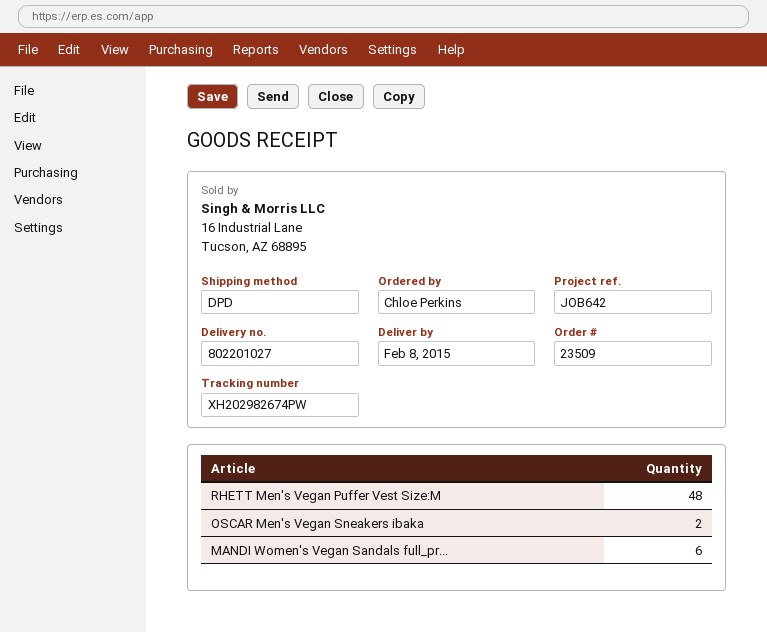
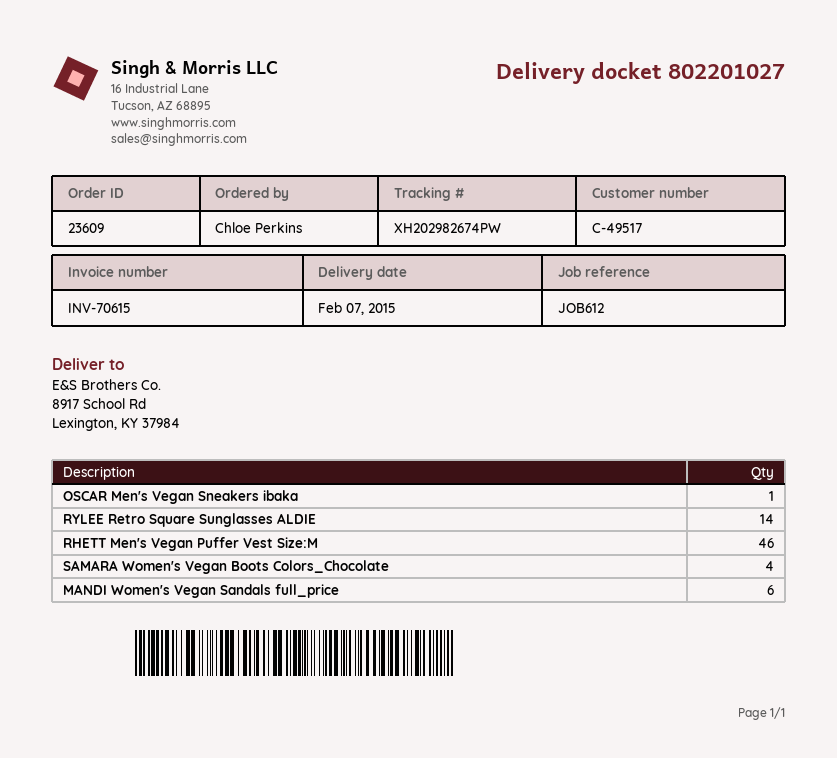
order number: 23509 -> 23609
delivery date: 2015-02-08 -> 2015-02-07
reference: JOB642 -> JOB612
RHETT Men's Vegan Puffer Vest Size:M: 48 -> 46
OSCAR Men's Vegan Sneakers ibaka: 2 -> 1
RYLEE Retro Square Sunglasses ALDIE: none -> 14
SAMARA Women's Vegan Boots Colors_Chocolate: none -> 4

